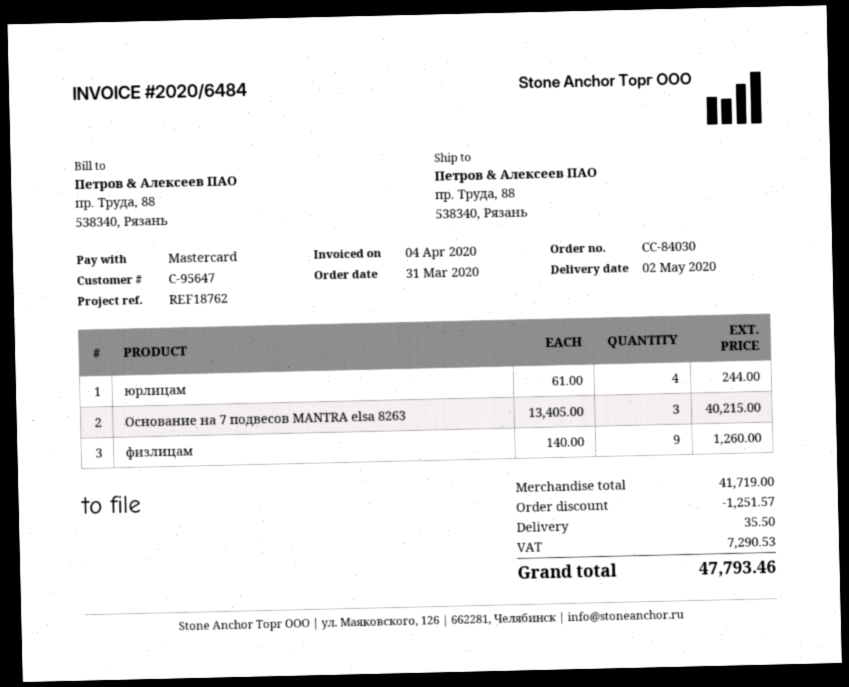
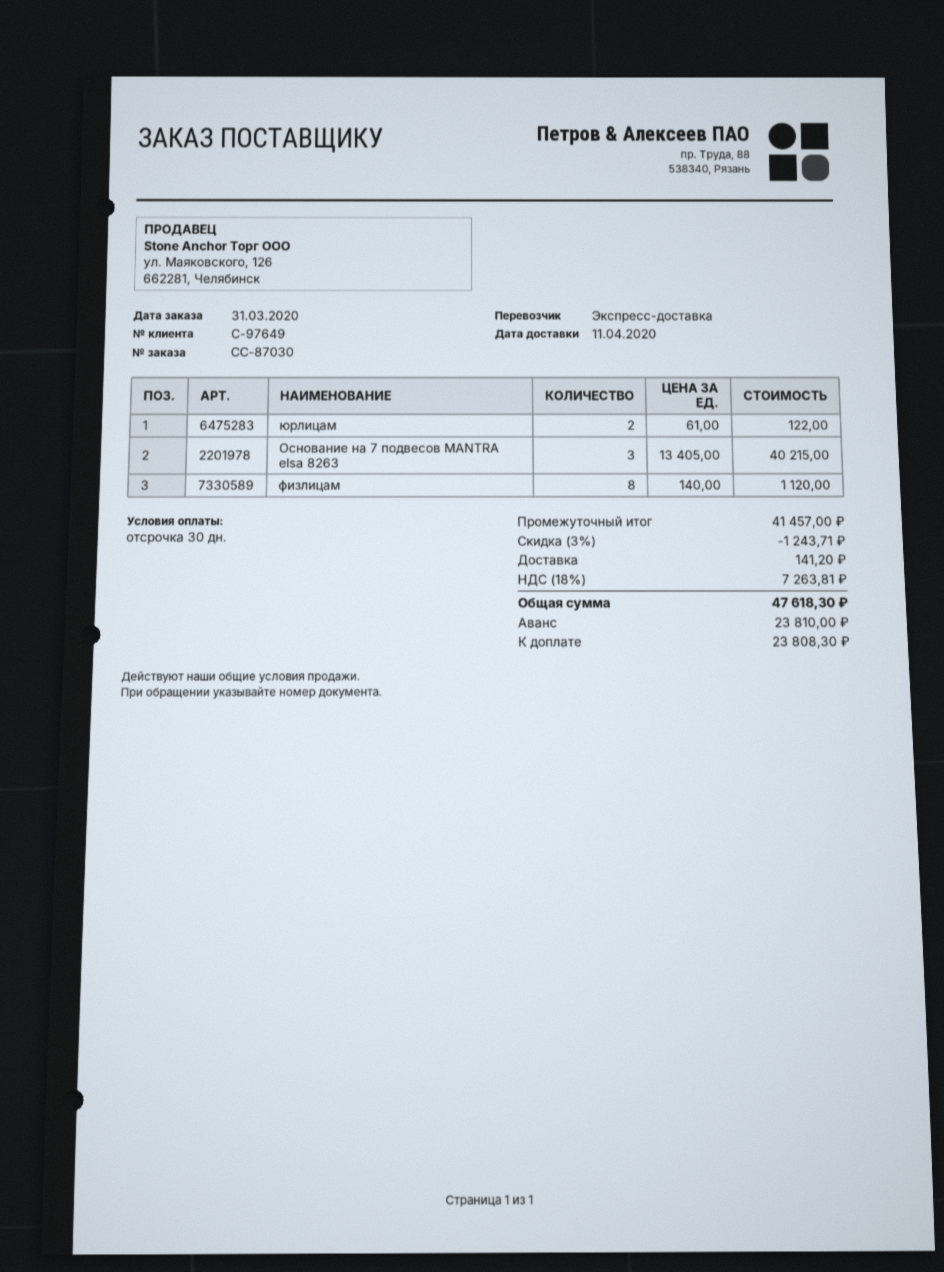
order number: CC-84030 -> CC-87030
delivery date: 2020-05-02 -> 2020-04-11
customer number: C-95647 -> C-97649
юрлицам: 4 x 61.00 = 244.00 -> 2 x 61.00 = 122.00
физлицам: 9 x 140.00 = 1260.00 -> 8 x 140.00 = 1120.00
subtotal: 41719.00 -> 41457.00
discount: 1251.57 -> 1243.71
shipping: 35.50 -> 141.20
tax: 7290.53 -> 7263.81
total: 47793.46 -> 47618.30

